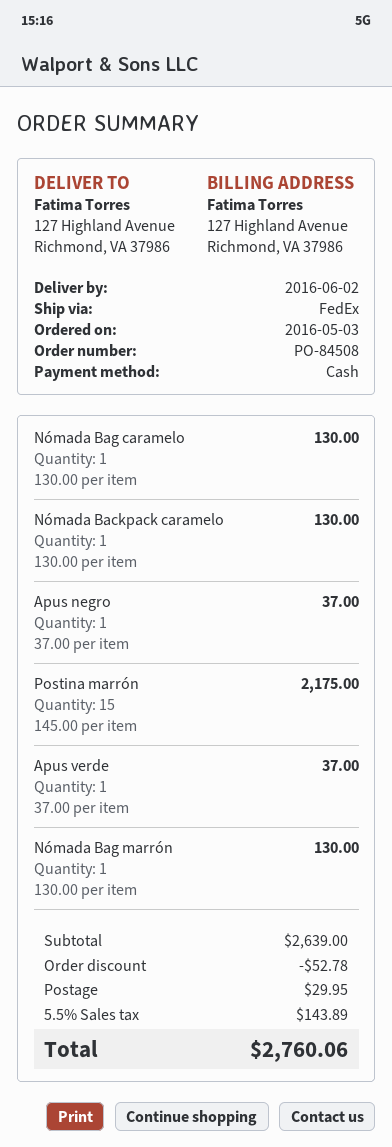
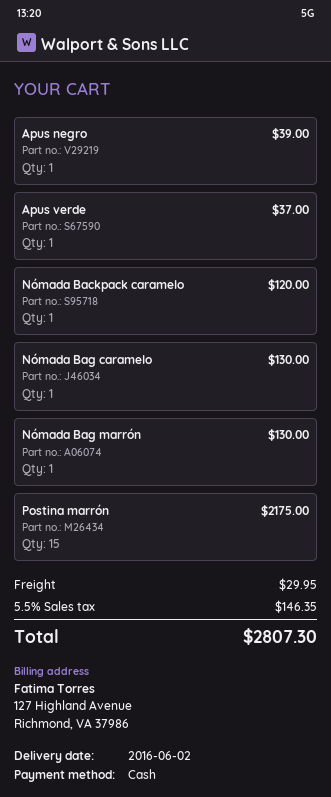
Nómada Backpack caramelo: 1 for 130.00 -> 1 for 120.00
Apus negro: 1 for 37.00 -> 1 for 39.00
discount: 52.78 -> none
tax: 5.5% = 143.89 -> 5.5% = 146.35
total: 2760.06 -> 2807.30

